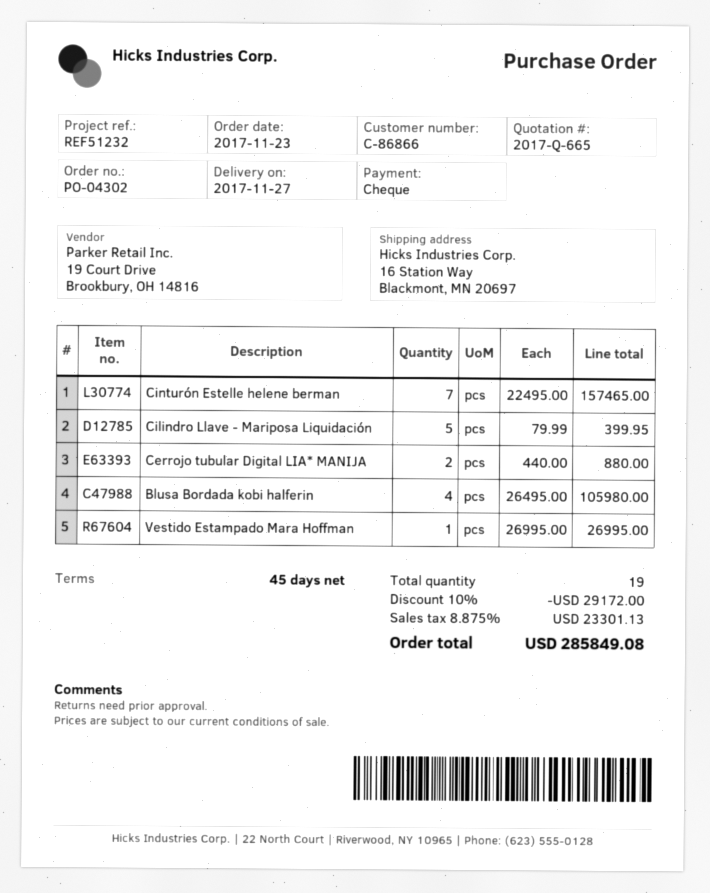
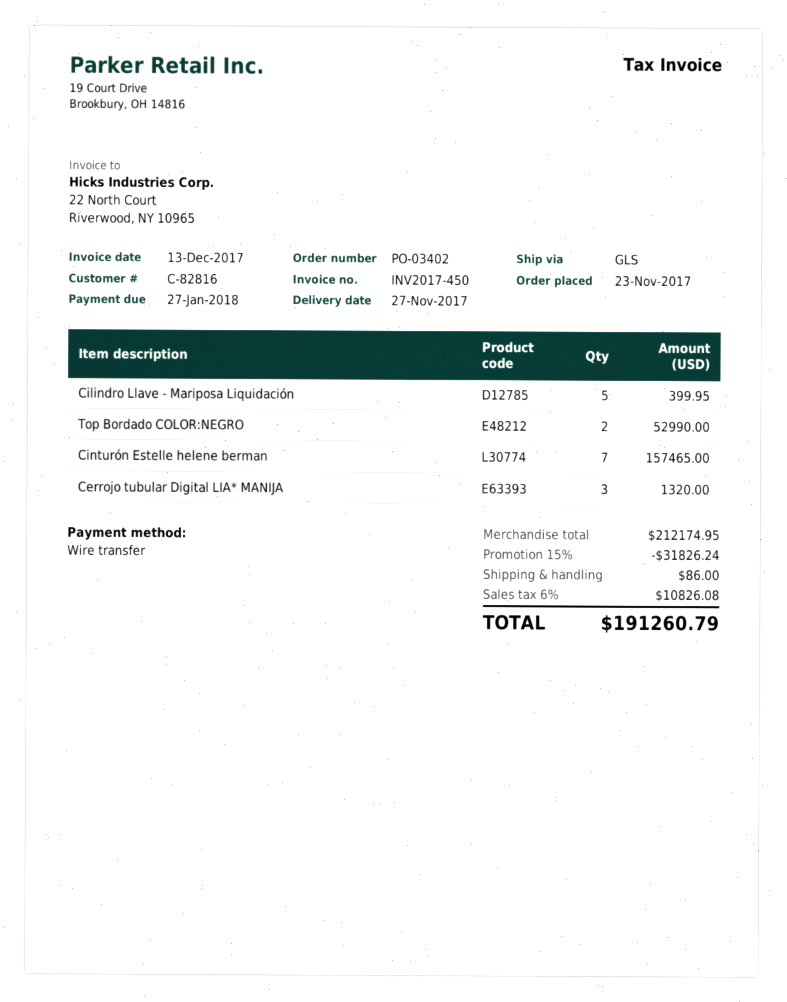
order number: PO-04302 -> PO-03402
customer number: C-86866 -> C-82816
payment method: cheque -> bank transfer
Cerrojo tubular Digital LIA* MANIJA: 2 for 880.00 -> 3 for 1320.00
Blusa Bordada kobi halferin: 4 for 105980.00 -> none
Vestido Estampado Mara Hoffman: 1 for 26995.00 -> none
Top Bordado COLOR:NEGRO: none -> 2 for 52990.00
discount: 10% = 29172.00 -> 15% = 31826.24
shipping: none -> 86.00
tax: 8.875% = 23301.13 -> 6% = 10826.08
total: 285849.08 -> 191260.79

